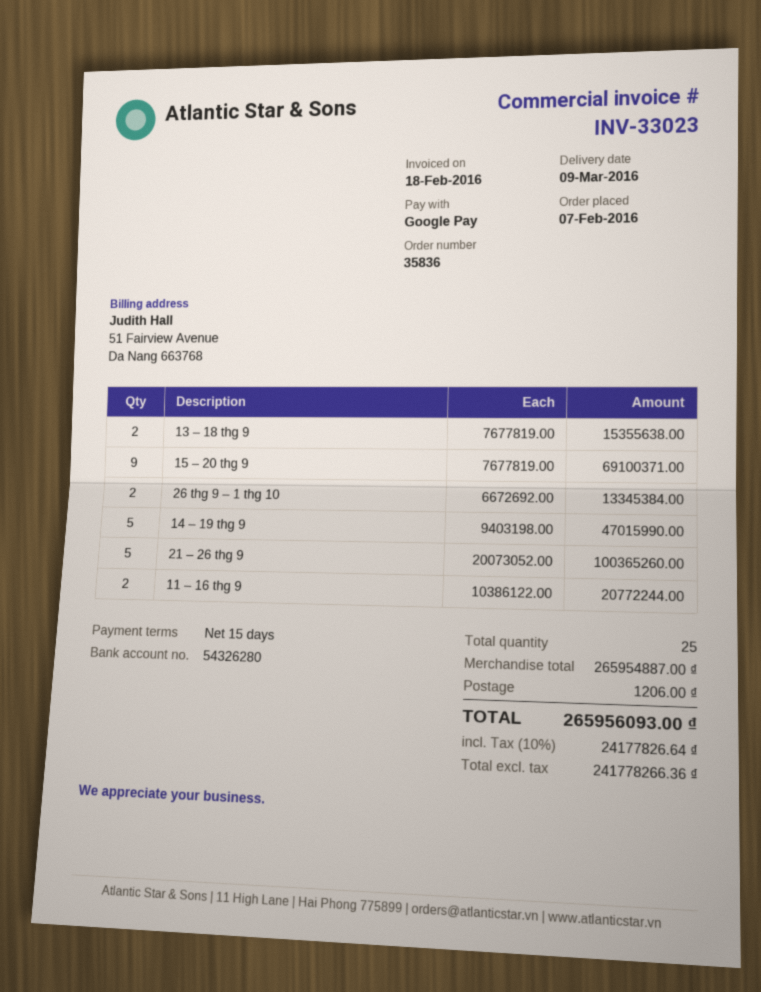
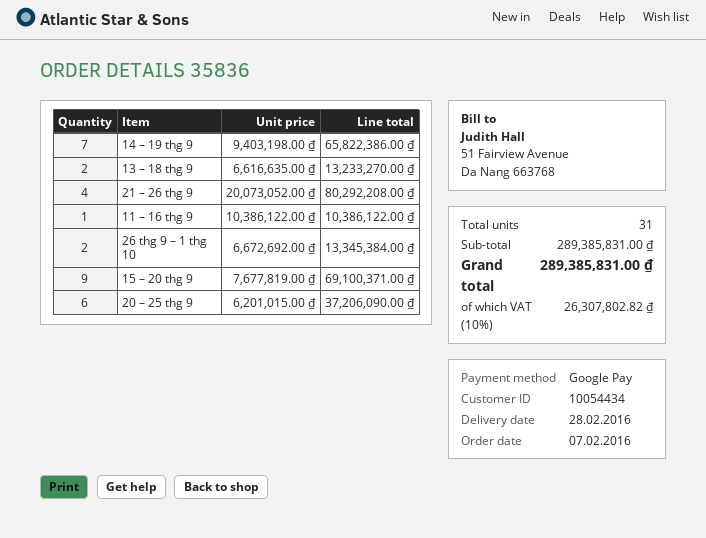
delivery date: 2016-03-09 -> 2016-02-28
13 – 18 thg 9: 2 x 7677819.00 = 15355638.00 -> 2 x 6616635.00 = 13233270.00
14 – 19 thg 9: 5 x 9403198.00 = 47015990.00 -> 7 x 9403198.00 = 65822386.00
21 – 26 thg 9: 5 x 20073052.00 = 100365260.00 -> 4 x 20073052.00 = 80292208.00
11 – 16 thg 9: 2 x 10386122.00 = 20772244.00 -> 1 x 10386122.00 = 10386122.00
20 – 25 thg 9: none -> 6 x 6201015.00 = 37206090.00
total quantity: 25 -> 31
subtotal: 265954887.00 -> 289385831.00
shipping: 1206.00 -> none
tax: 10% = 24177826.64 -> 10% = 26307802.82
total: 265956093.00 -> 289385831.00

